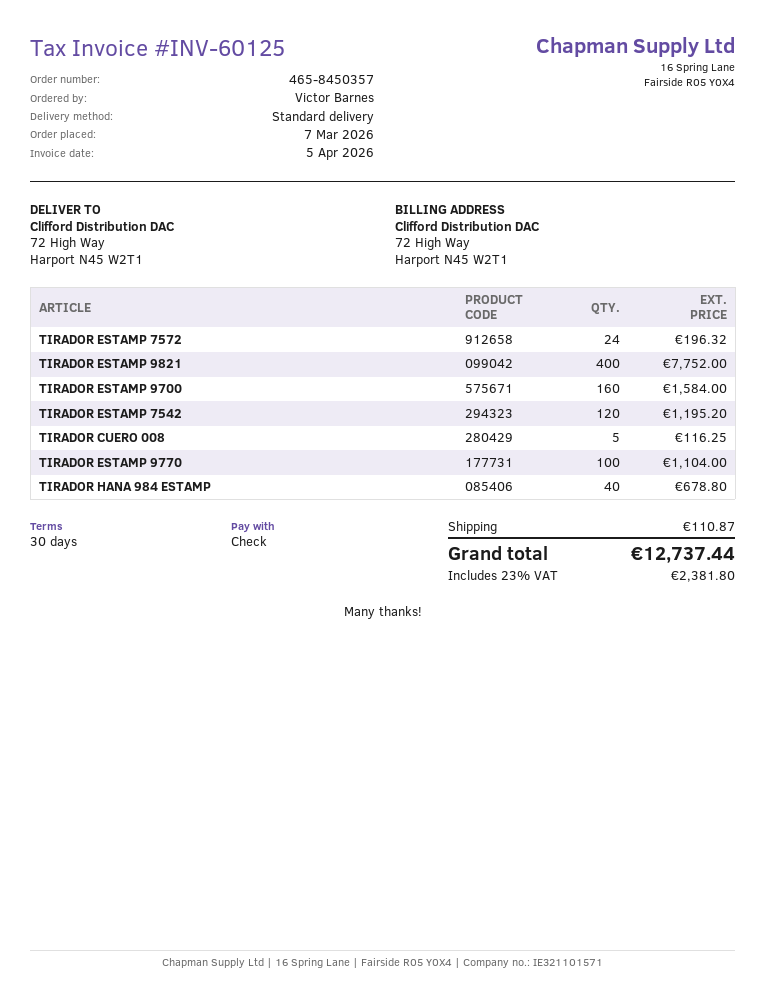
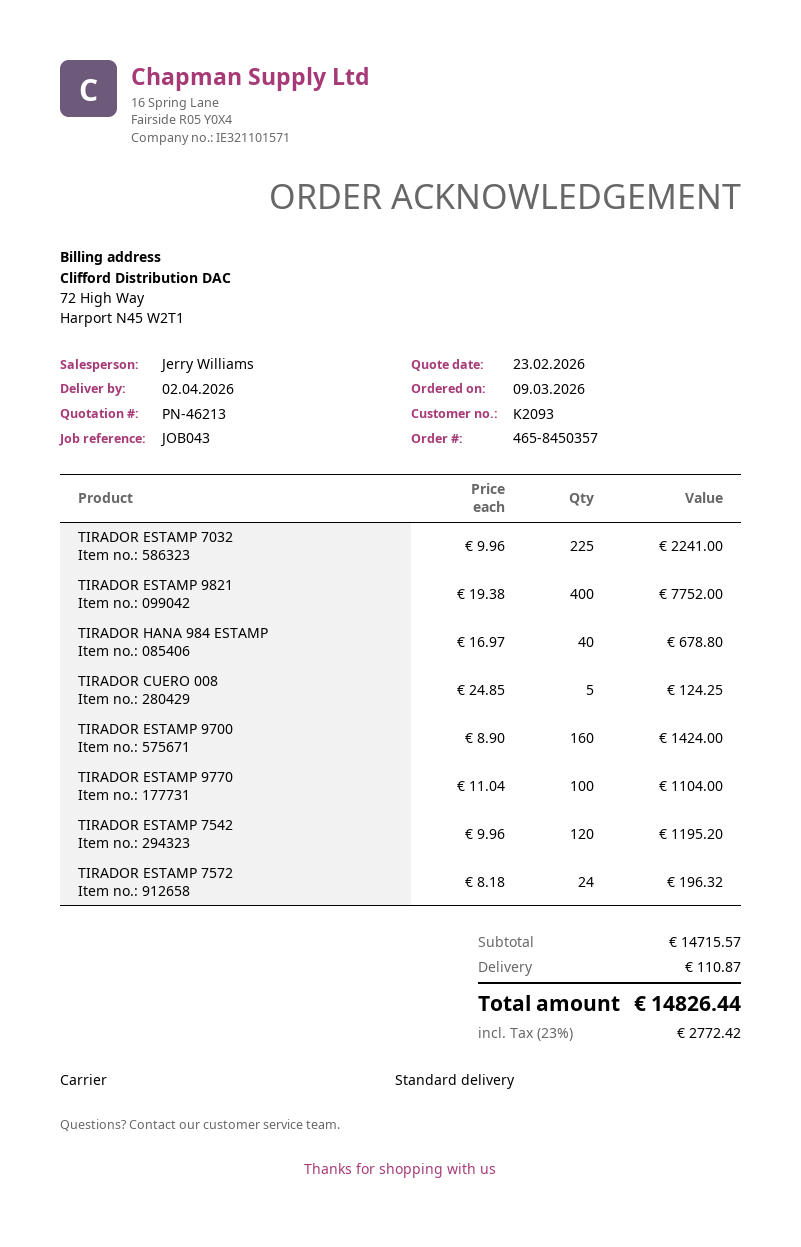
order date: 2026-03-07 -> 2026-03-09
TIRADOR ESTAMP 9700: 160 for 1584.00 -> 160 for 1424.00
TIRADOR CUERO 008: 5 for 116.25 -> 5 for 124.25
TIRADOR ESTAMP 7032: none -> 225 for 2241.00
tax: 23% = 2381.80 -> 23% = 2772.42
total: 12737.44 -> 14826.44

